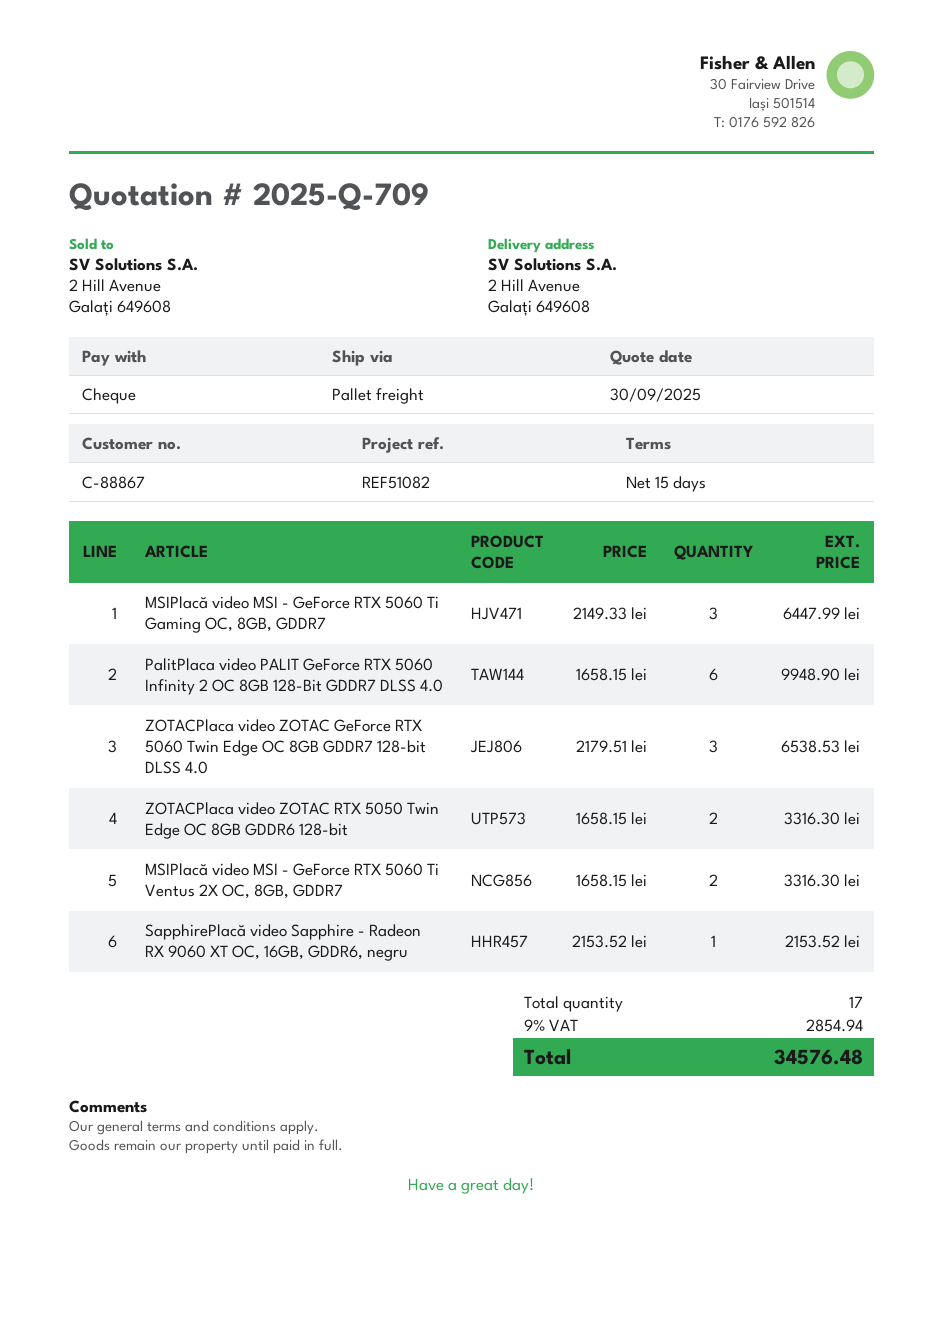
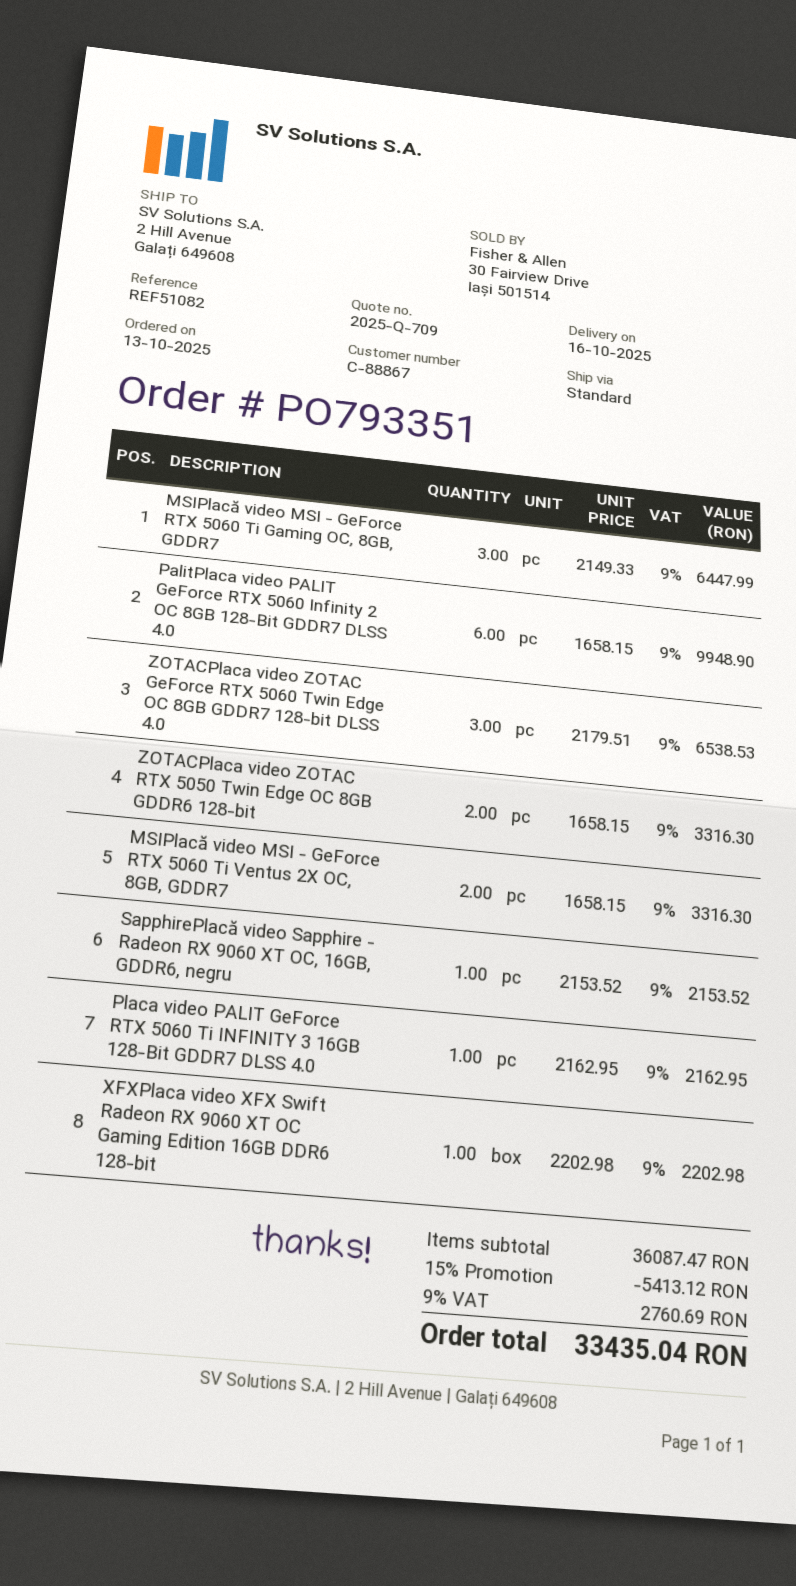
shipping method: pallet freight -> standard
Placa video PALIT GeForce RTX 5060 Ti INFINITY 3 16GB 128-Bit GDDR7 DLSS 4.0: none -> 1 x 2162.95 = 2162.95
XFXPlaca video XFX Swift Radeon RX 9060 XT OC Gaming Edition 16GB DDR6 128-bit: none -> 1 x 2202.98 = 2202.98
discount: none -> 15% = 5413.12
tax: 9% = 2854.94 -> 9% = 2760.69
total: 34576.48 -> 33435.04

